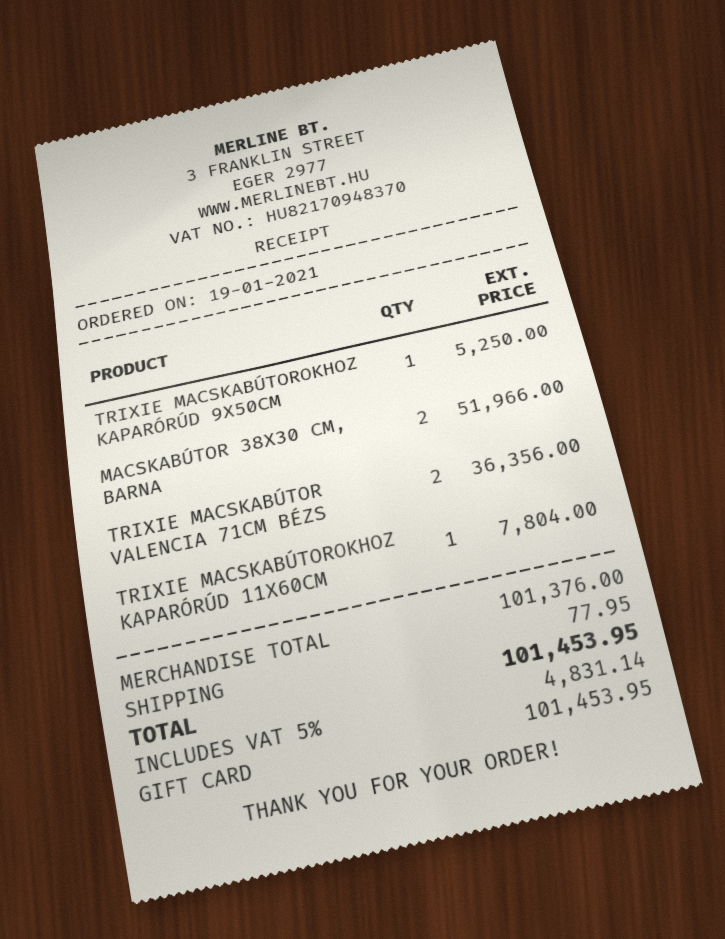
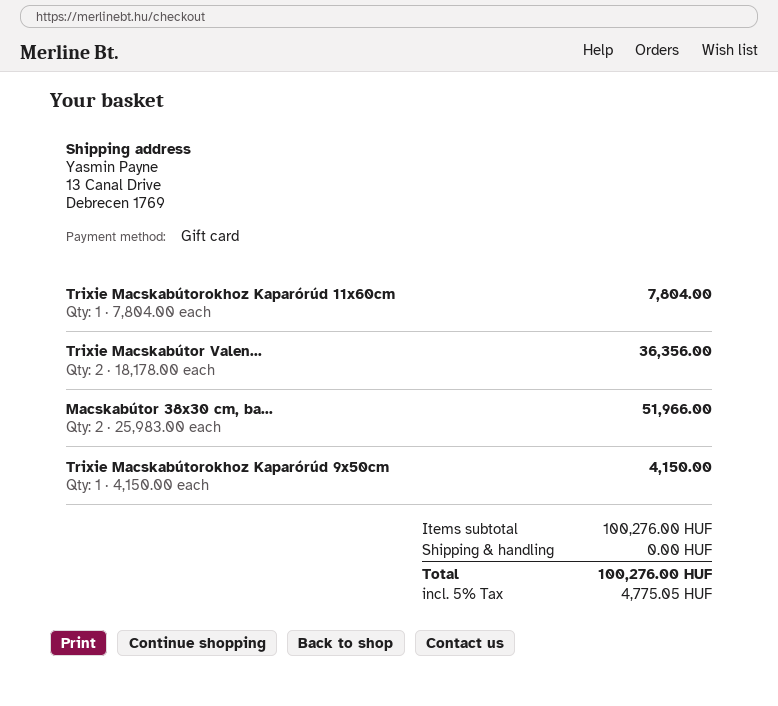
TRIXIE MACSKABÚTOROKHOZ KAPARÓRÚD 9X50CM: 1 for 5250.00 -> 1 for 4150.00
subtotal: 101376.00 -> 100276.00
shipping: 77.95 -> 0.00
tax: 5% = 4831.14 -> 5% = 4775.05
total: 101453.95 -> 100276.00

